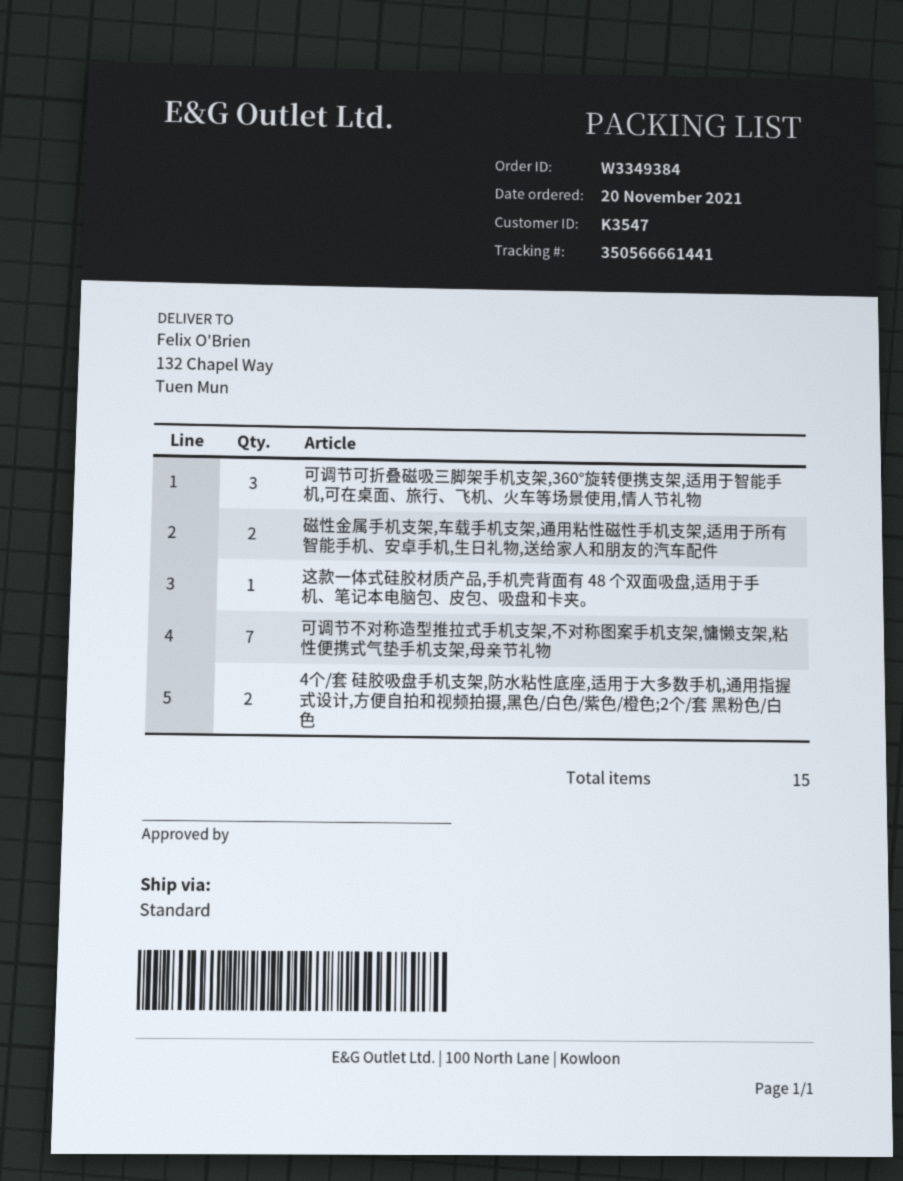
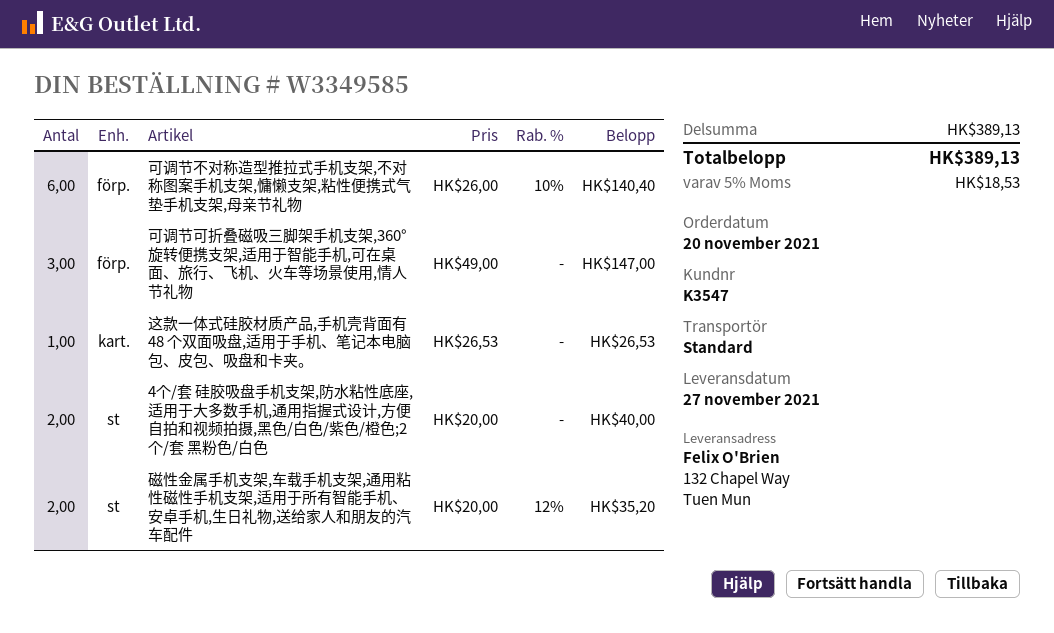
order number: W3349384 -> W3349585
可调节不对称造型推拉式手机支架,不对称图案手机支架,慵懒支架,粘性便携式气垫手机支架,母亲节礼物: 7 -> 6

